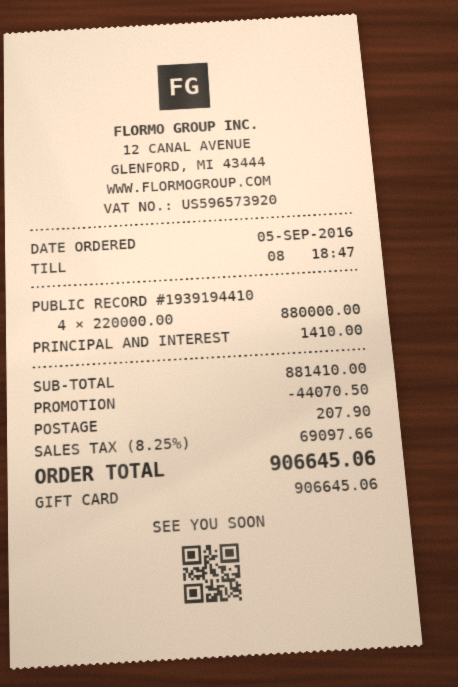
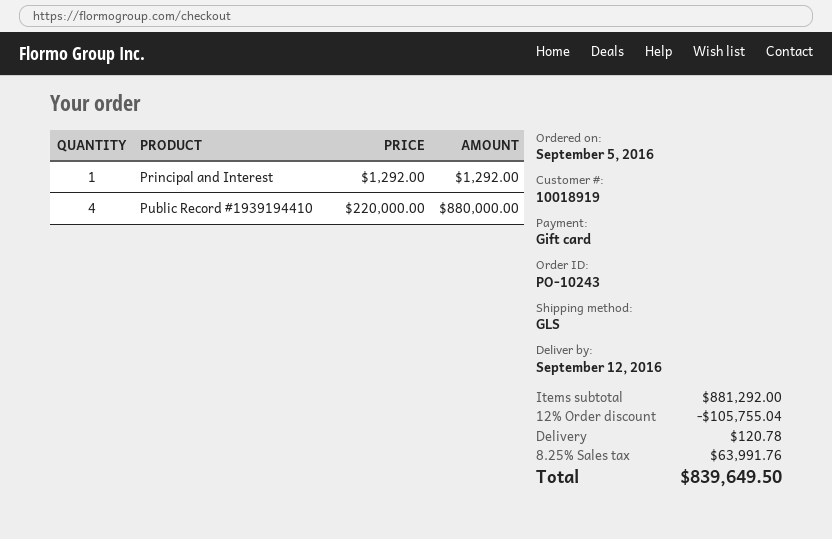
PRINCIPAL AND INTEREST: 1 x 1410.00 = 1410.00 -> 1 x 1292.00 = 1292.00
subtotal: 881410.00 -> 881292.00
discount: 44070.50 -> 105755.04
shipping: 207.90 -> 120.78
tax: 8.25% = 69097.66 -> 8.25% = 63991.76
total: 906645.06 -> 839649.50

